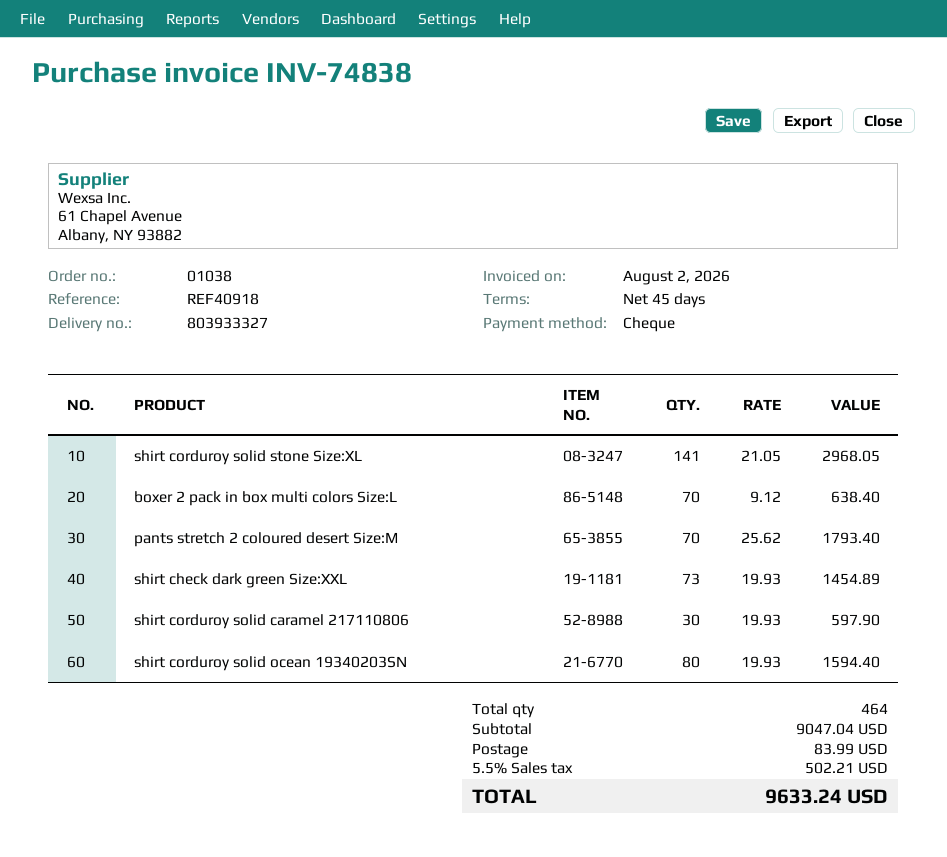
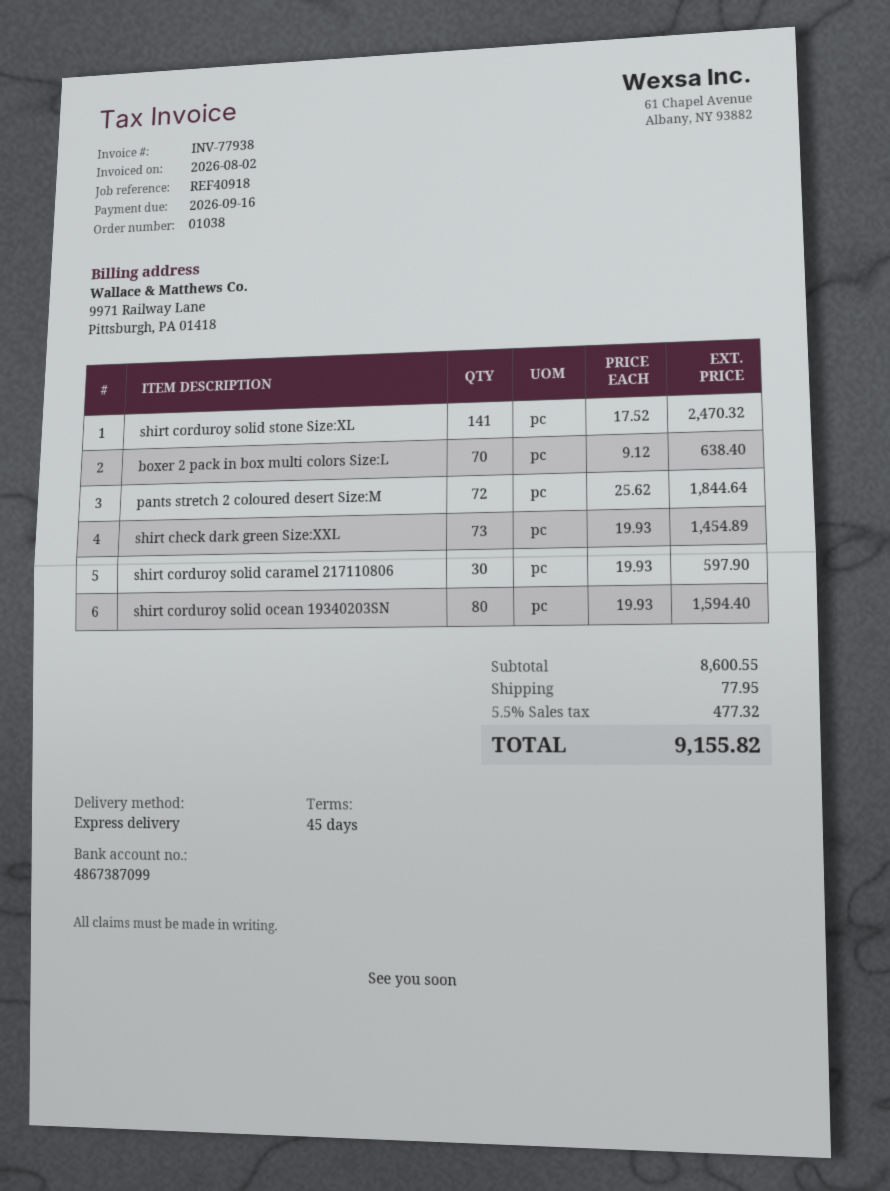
invoice number: INV-74838 -> INV-77938
shirt corduroy solid stone Size:XL: 141 x 21.05 = 2968.05 -> 141 x 17.52 = 2470.32
pants stretch 2 coloured desert Size:M: 70 x 25.62 = 1793.40 -> 72 x 25.62 = 1844.64
subtotal: 9047.04 -> 8600.55
shipping: 83.99 -> 77.95
tax: 5.5% = 502.21 -> 5.5% = 477.32
total: 9633.24 -> 9155.82

